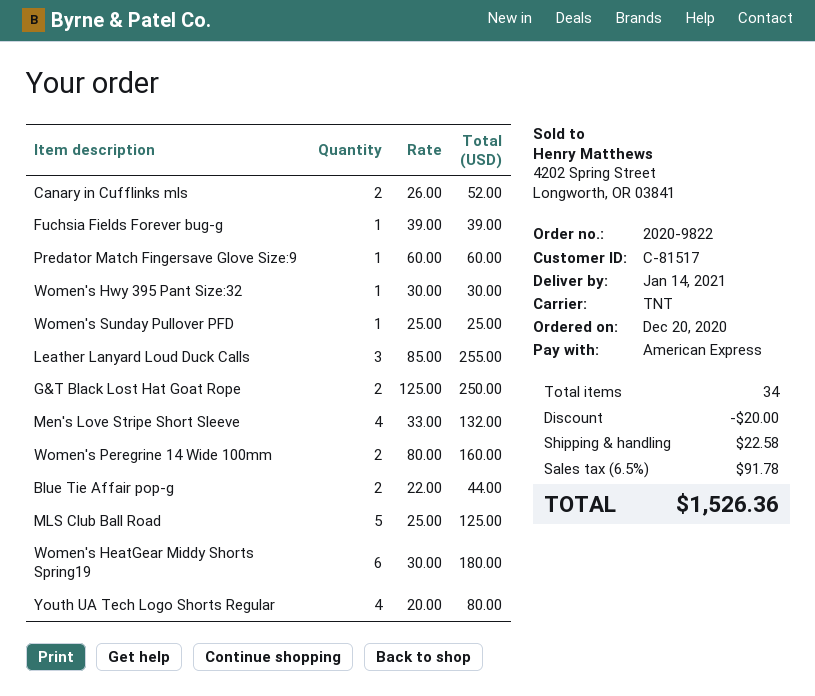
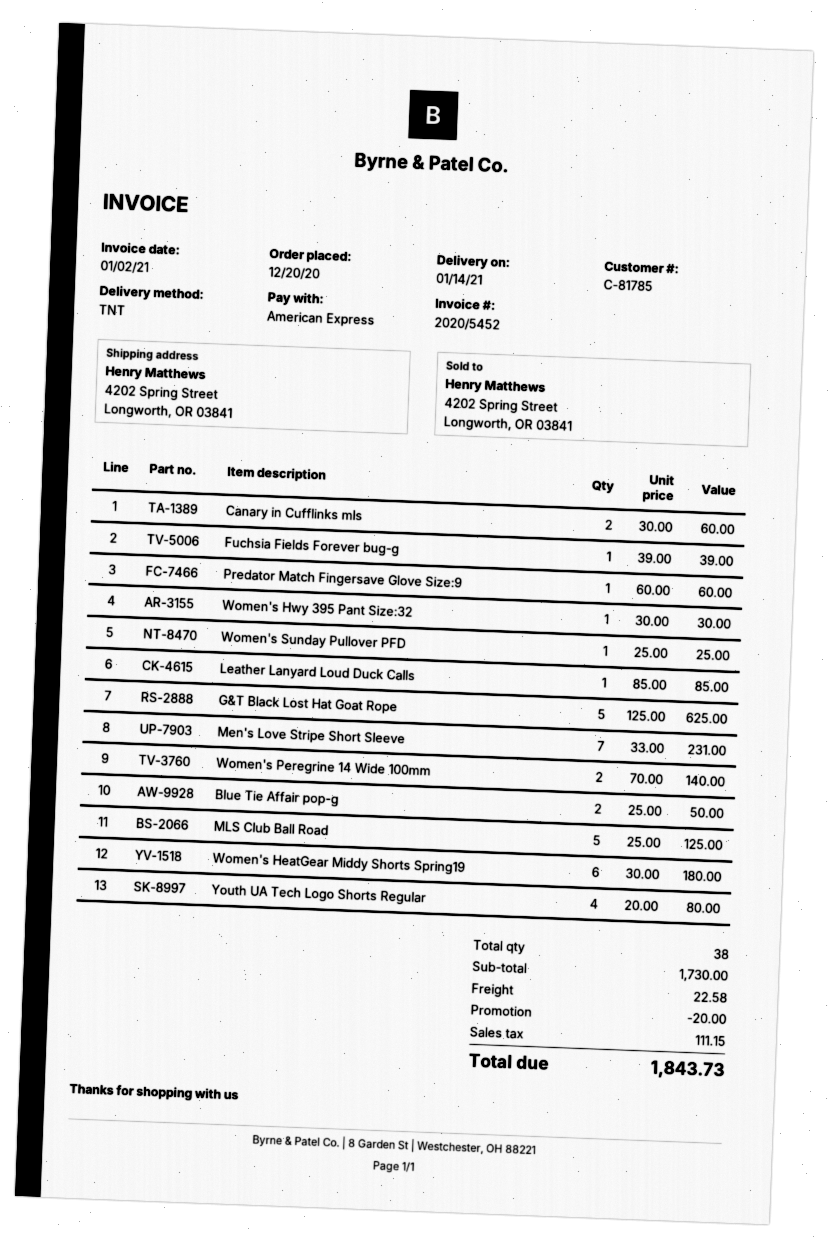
customer number: C-81517 -> C-81785
Canary in Cufflinks mls: 2 x 26.00 = 52.00 -> 2 x 30.00 = 60.00
Leather Lanyard Loud Duck Calls: 3 x 85.00 = 255.00 -> 1 x 85.00 = 85.00
G&T Black Lost Hat Goat Rope: 2 x 125.00 = 250.00 -> 5 x 125.00 = 625.00
Men's Love Stripe Short Sleeve: 4 x 33.00 = 132.00 -> 7 x 33.00 = 231.00
Women's Peregrine 14 Wide 100mm: 2 x 80.00 = 160.00 -> 2 x 70.00 = 140.00
Blue Tie Affair pop-g: 2 x 22.00 = 44.00 -> 2 x 25.00 = 50.00
total quantity: 34 -> 38
tax: 91.78 -> 111.15
total: 1526.36 -> 1843.73

